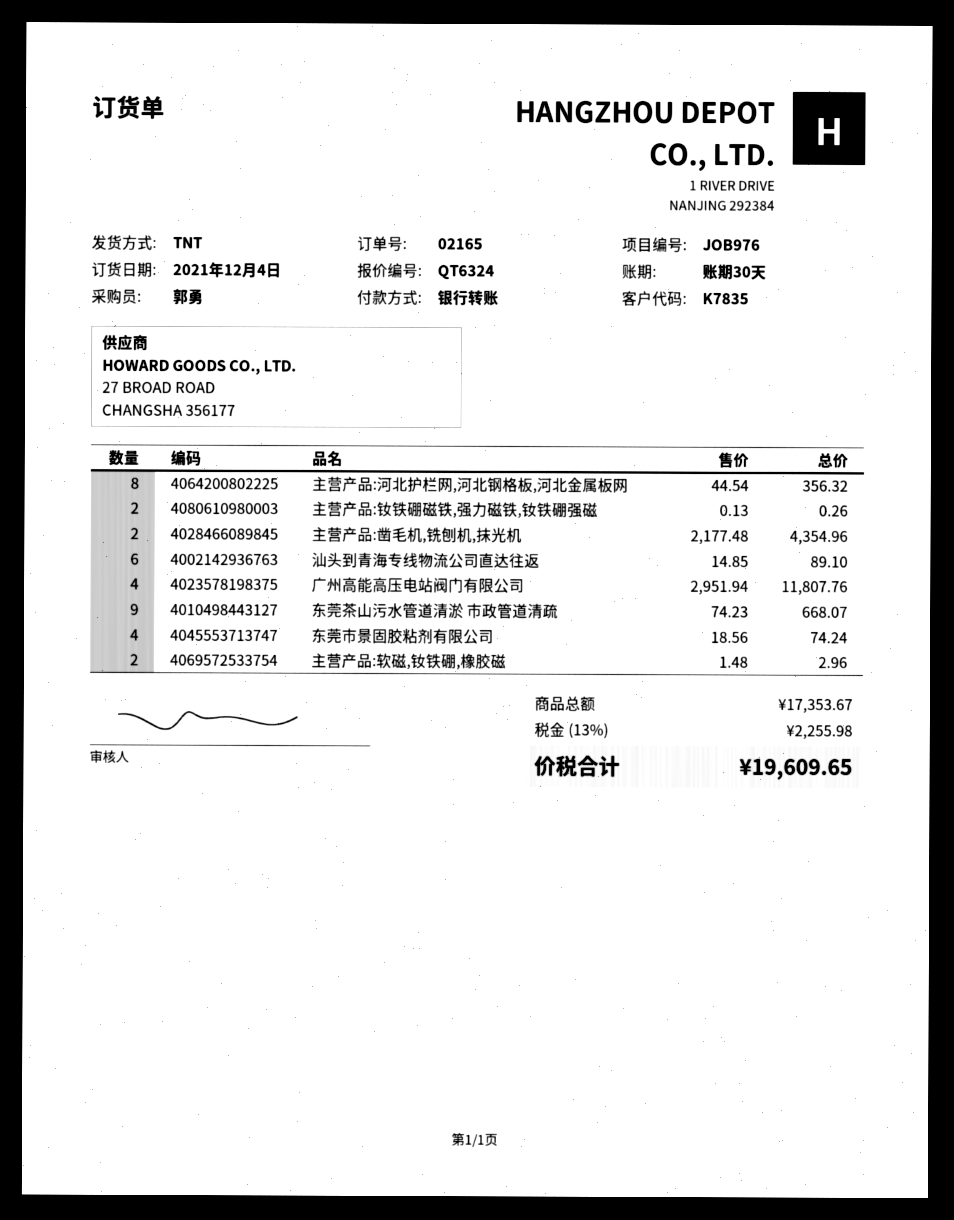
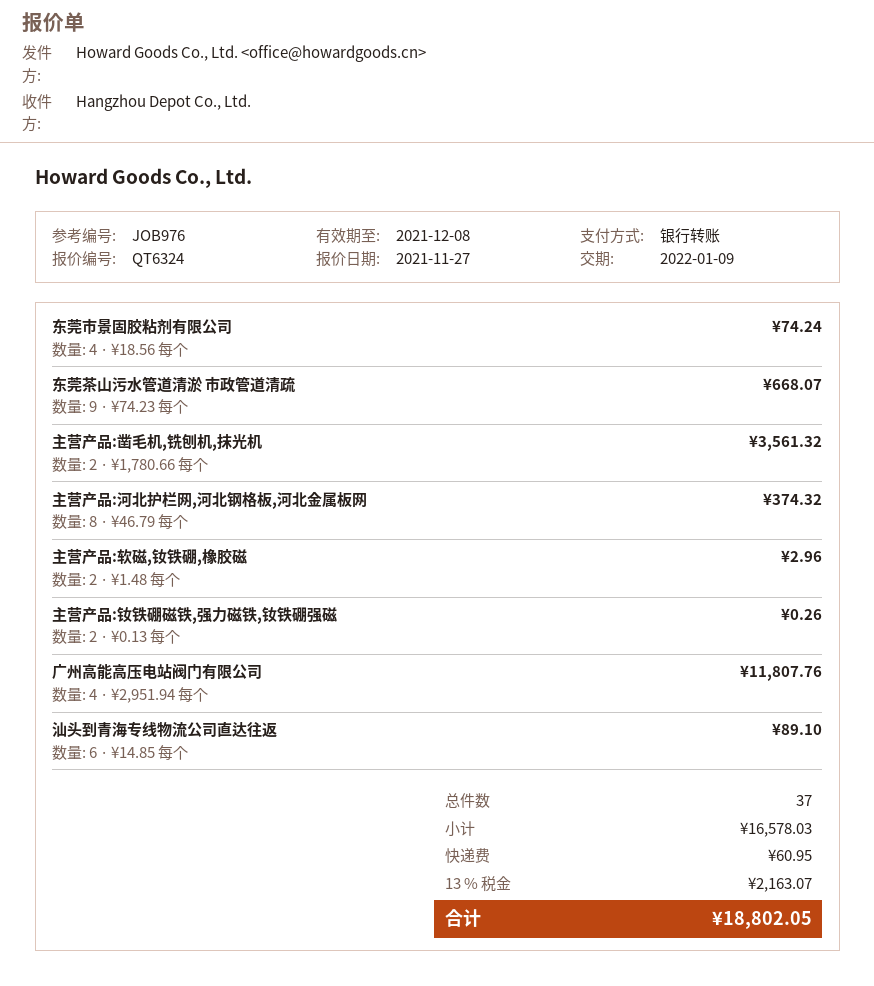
主营产品:河北护栏网,河北钢格板,河北金属板网: 8 x 44.54 = 356.32 -> 8 x 46.79 = 374.32
主营产品:凿毛机,铣刨机,抹光机: 2 x 2177.48 = 4354.96 -> 2 x 1780.66 = 3561.32
subtotal: 17353.67 -> 16578.03
shipping: none -> 60.95
tax: 13% = 2255.98 -> 13% = 2163.07
total: 19609.65 -> 18802.05

